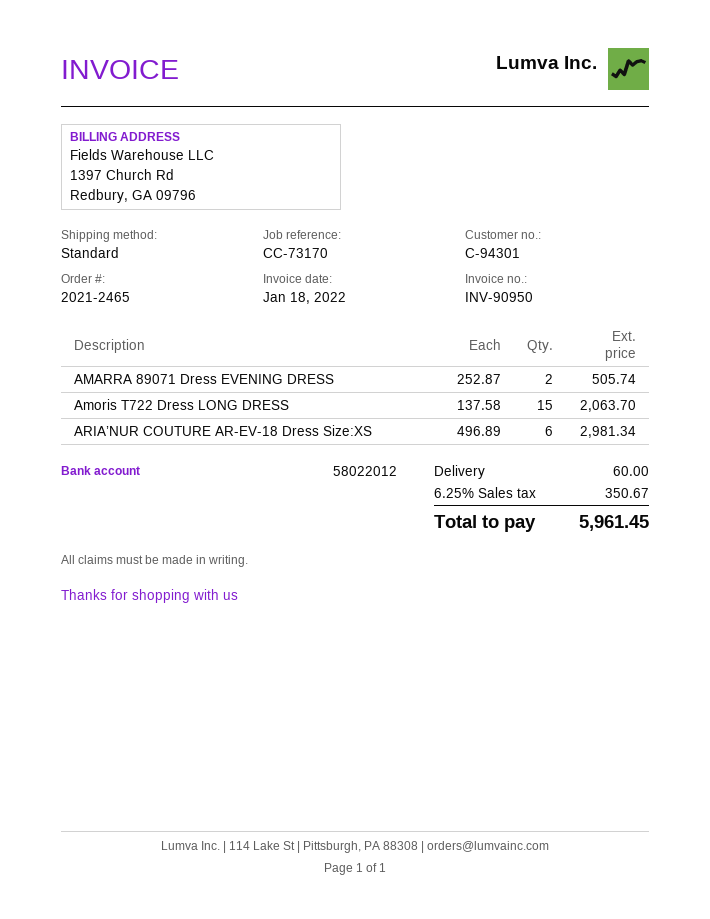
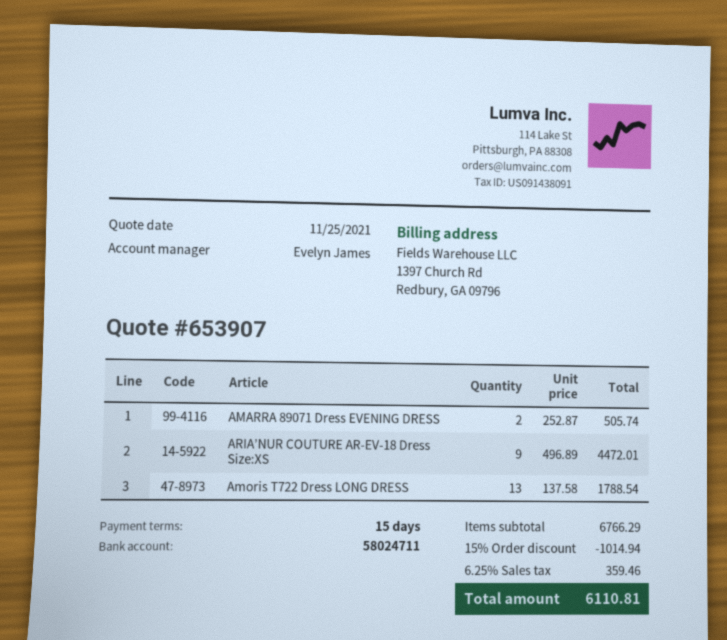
bank account: 58022012 -> 58024711
Amoris T722 Dress LONG DRESS: 15 x 137.58 = 2063.70 -> 13 x 137.58 = 1788.54
ARIA’NUR COUTURE AR-EV-18 Dress Size:XS: 6 x 496.89 = 2981.34 -> 9 x 496.89 = 4472.01
discount: none -> 15% = 1014.94
shipping: 60.00 -> none
tax: 6.25% = 350.67 -> 6.25% = 359.46
total: 5961.45 -> 6110.81

